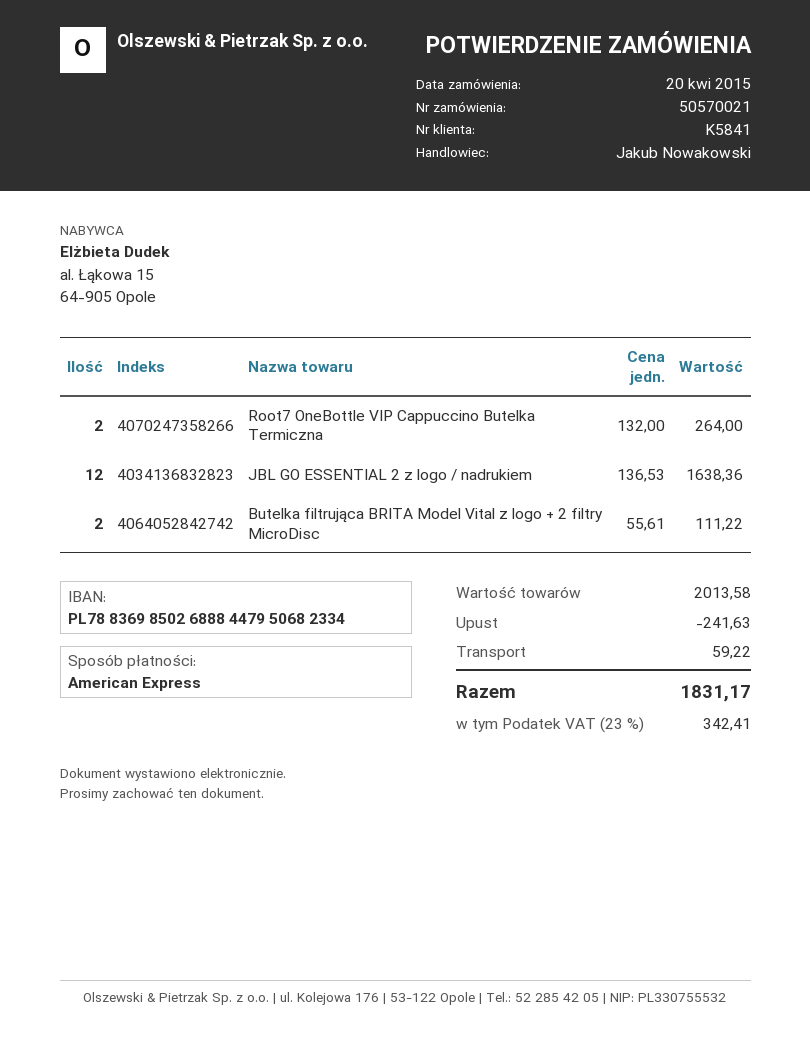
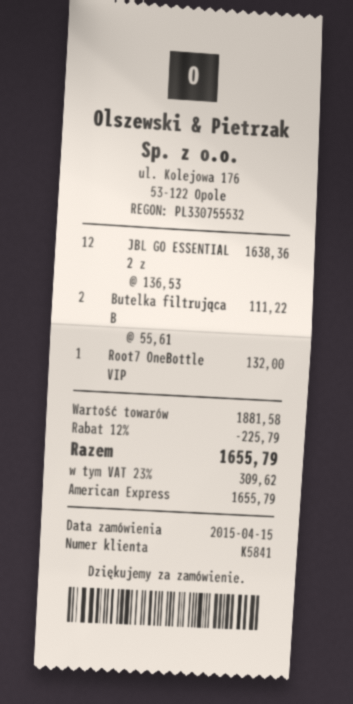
order date: 2015-04-20 -> 2015-04-15
Root7 OneBottle VIP Cappuccino Butelka Termiczna: 2 x 132.00 = 264.00 -> 1 x 132.00 = 132.00
subtotal: 2013.58 -> 1881.58
discount: 241.63 -> 225.79
shipping: 59.22 -> none
tax: 23% = 342.41 -> 23% = 309.62
total: 1831.17 -> 1655.79

